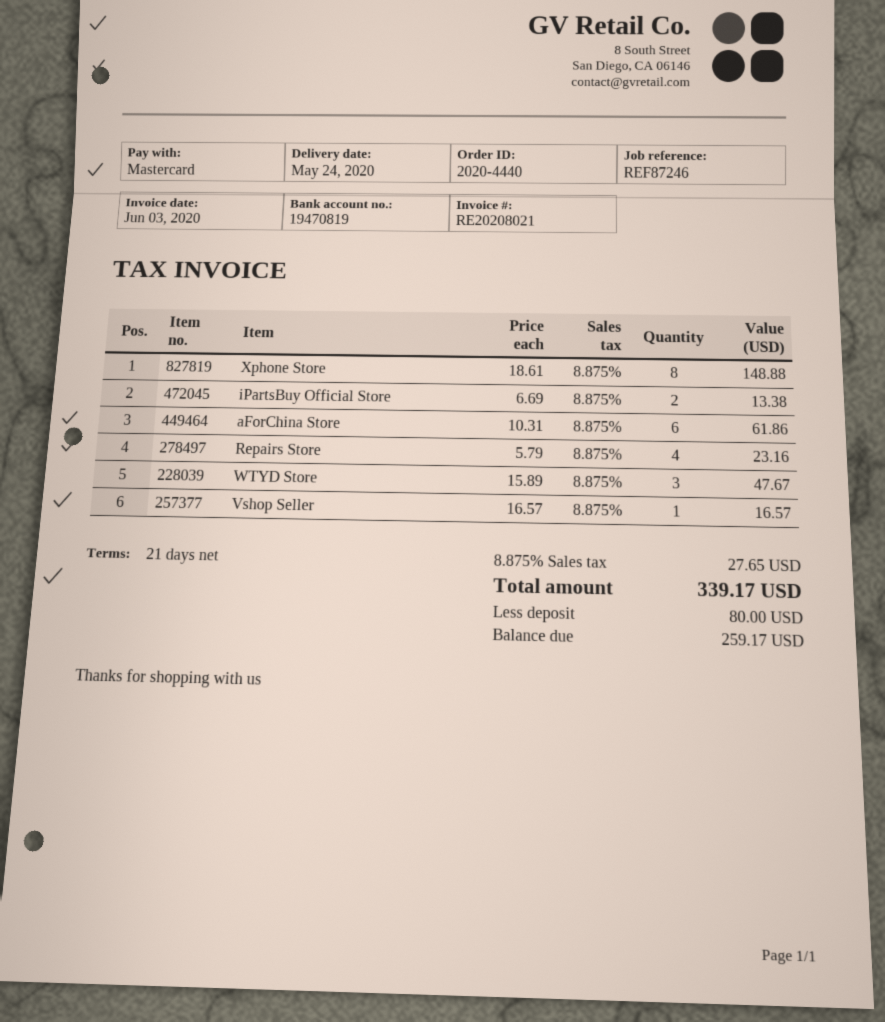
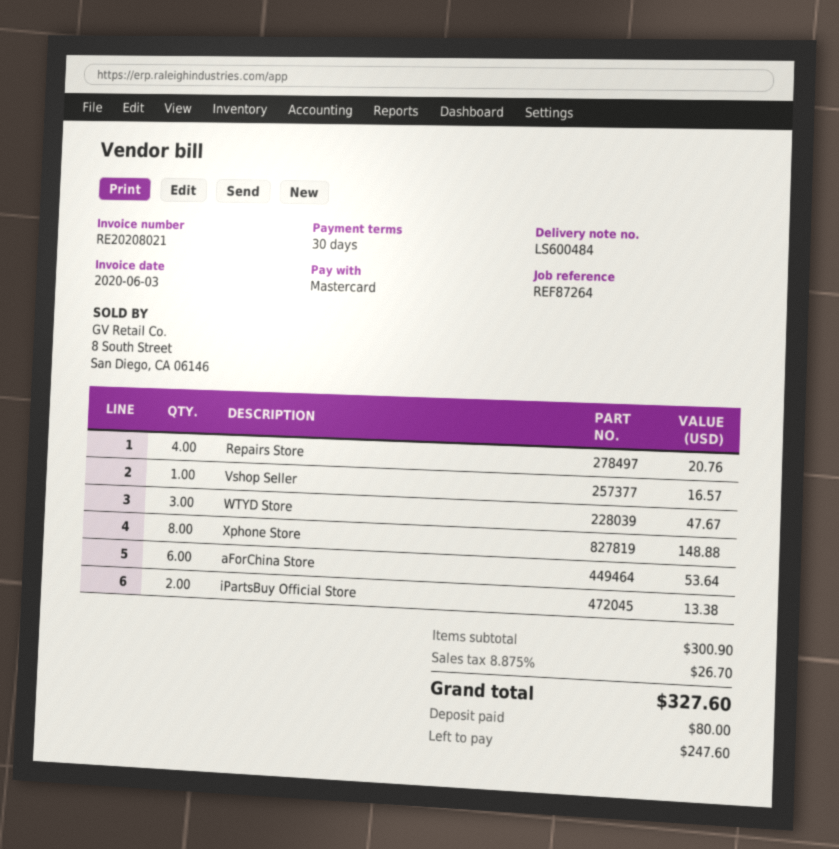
payment terms: 21 days -> 30 days
reference: REF87246 -> REF87264
aForChina Store: 6 for 61.86 -> 6 for 53.64
Repairs Store: 4 for 23.16 -> 4 for 20.76
tax: 8.875% = 27.65 -> 8.875% = 26.70
total: 339.17 -> 327.60
balance: 259.17 -> 247.60

